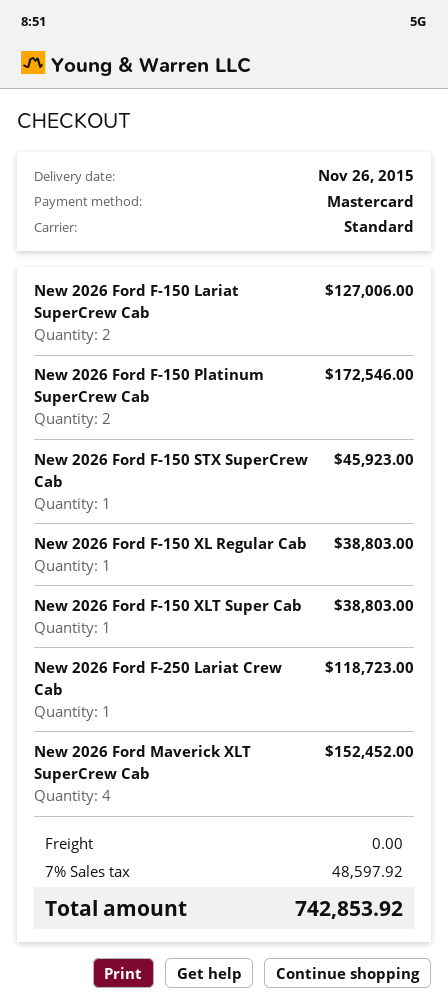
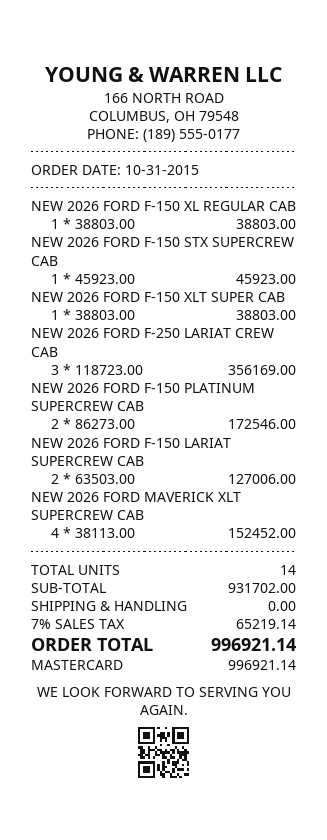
New 2026 Ford F-250 Lariat Crew Cab: 1 for 118723.00 -> 3 for 356169.00
tax: 7% = 48597.92 -> 7% = 65219.14
total: 742853.92 -> 996921.14

